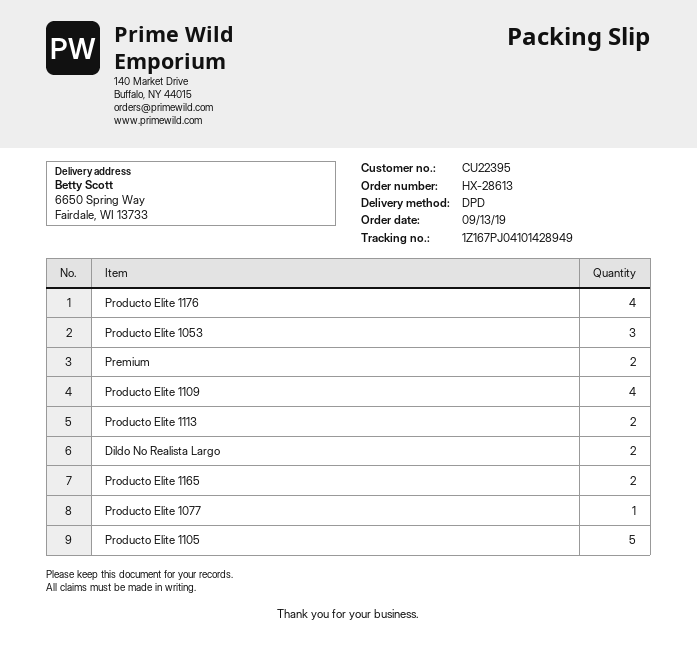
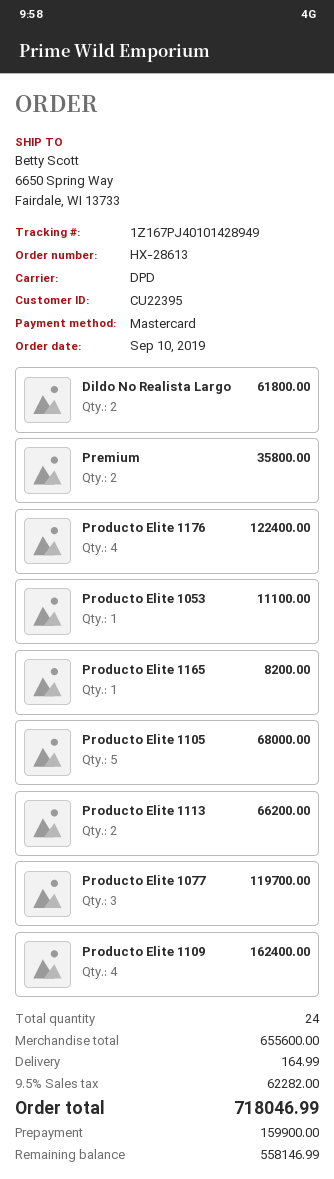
order date: 2019-09-13 -> 2019-09-10
tracking number: 1Z167PJ04101428949 -> 1Z167PJ40101428949
Producto Elite 1053: 3 -> 1
Producto Elite 1165: 2 -> 1
Producto Elite 1077: 1 -> 3

